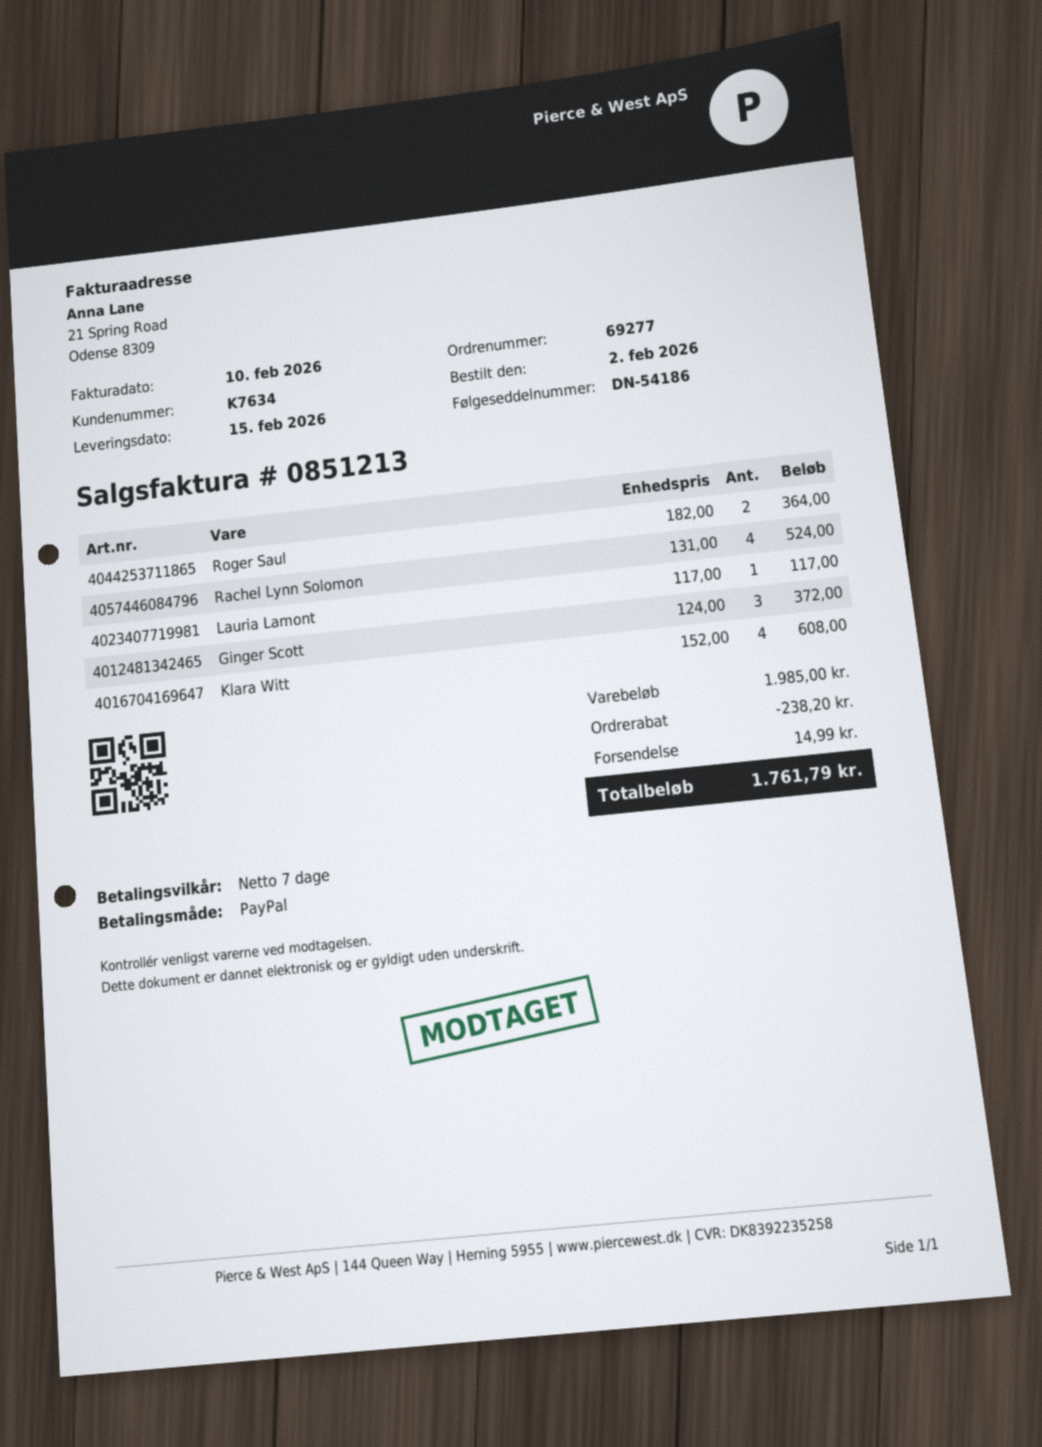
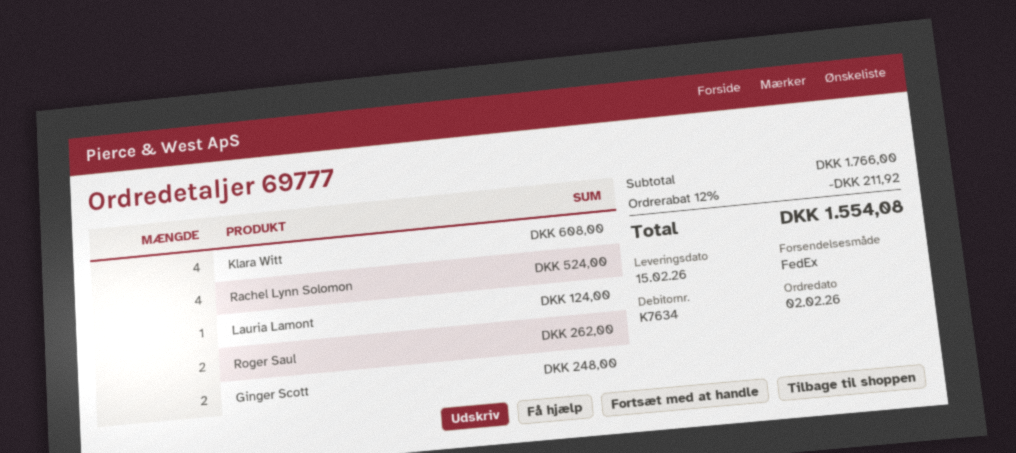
order number: 69277 -> 69777
Roger Saul: 2 for 364.00 -> 2 for 262.00
Lauria Lamont: 1 for 117.00 -> 1 for 124.00
Ginger Scott: 3 for 372.00 -> 2 for 248.00
subtotal: 1985.00 -> 1766.00
discount: 238.20 -> 211.92
shipping: 14.99 -> none
total: 1761.79 -> 1554.08

